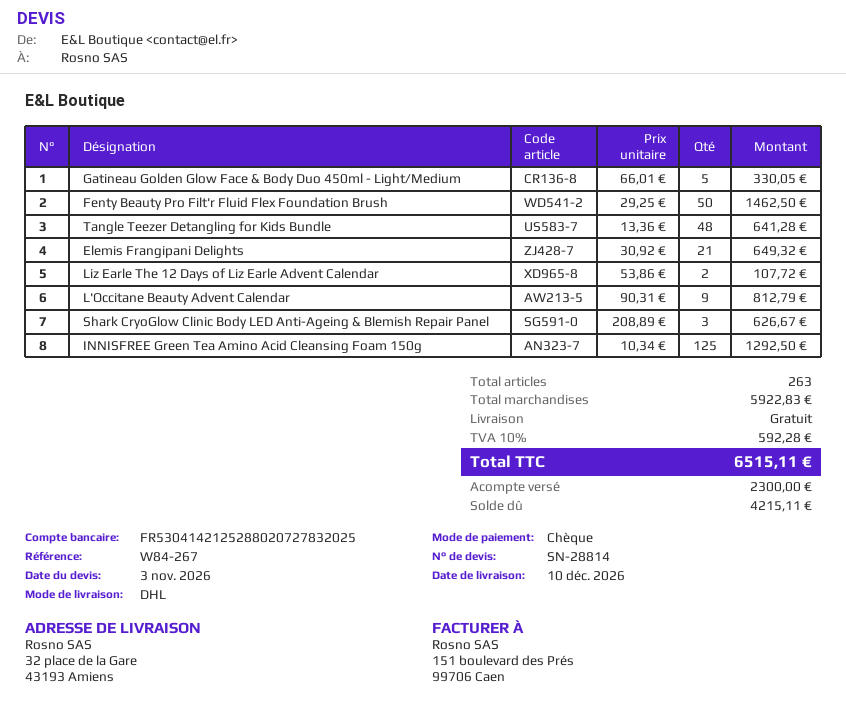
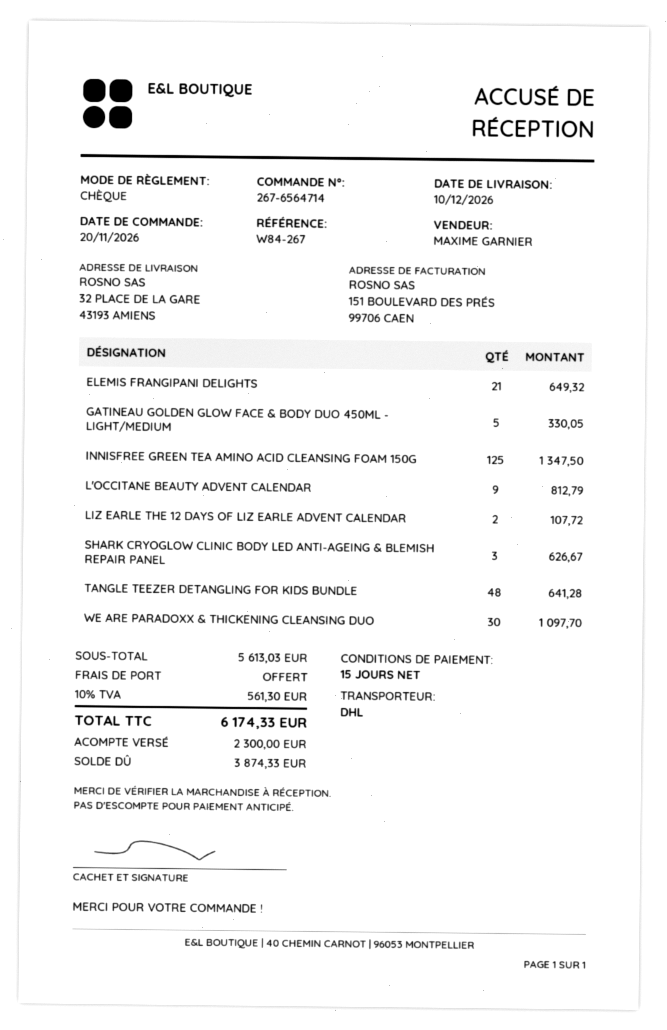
Fenty Beauty Pro Filt'r Fluid Flex Foundation Brush: 50 for 1462.50 -> none
INNISFREE Green Tea Amino Acid Cleansing Foam 150g: 125 for 1292.50 -> 125 for 1347.50
WE ARE PARADOXX & THICKENING CLEANSING DUO: none -> 30 for 1097.70
subtotal: 5922.83 -> 5613.03
tax: 10% = 592.28 -> 10% = 561.30
total: 6515.11 -> 6174.33
balance: 4215.11 -> 3874.33

